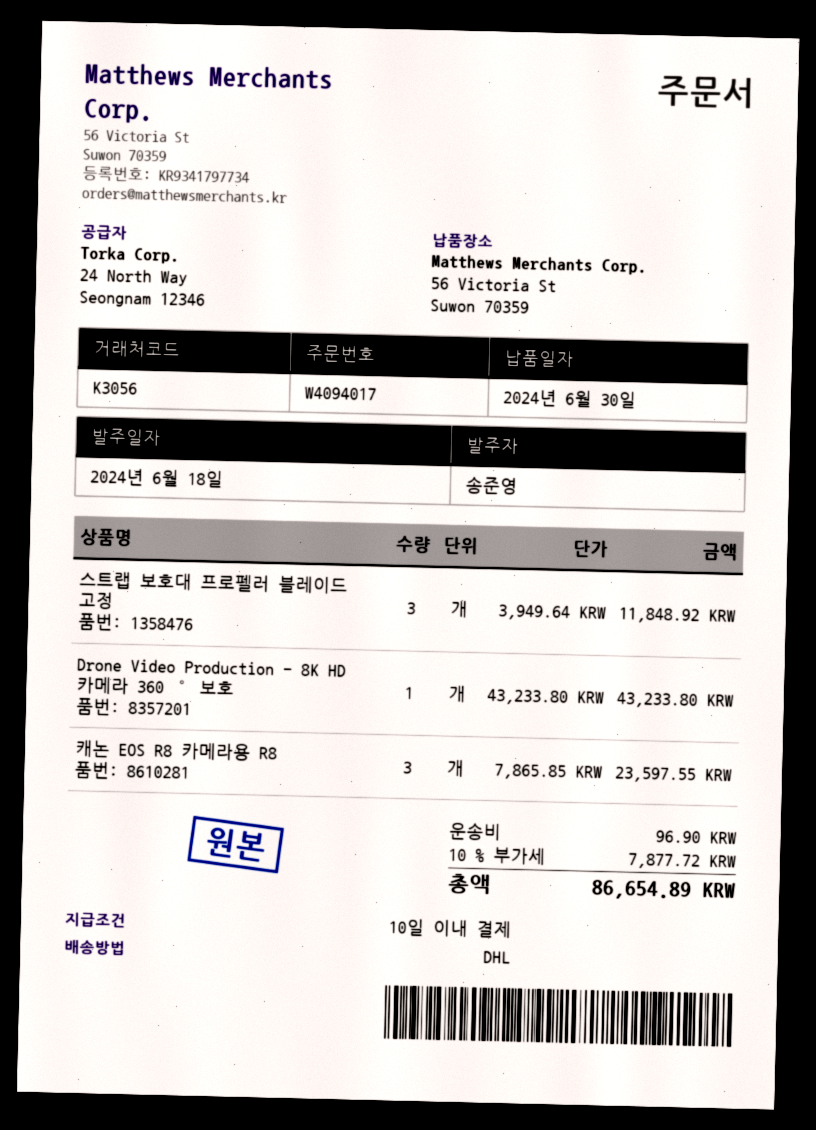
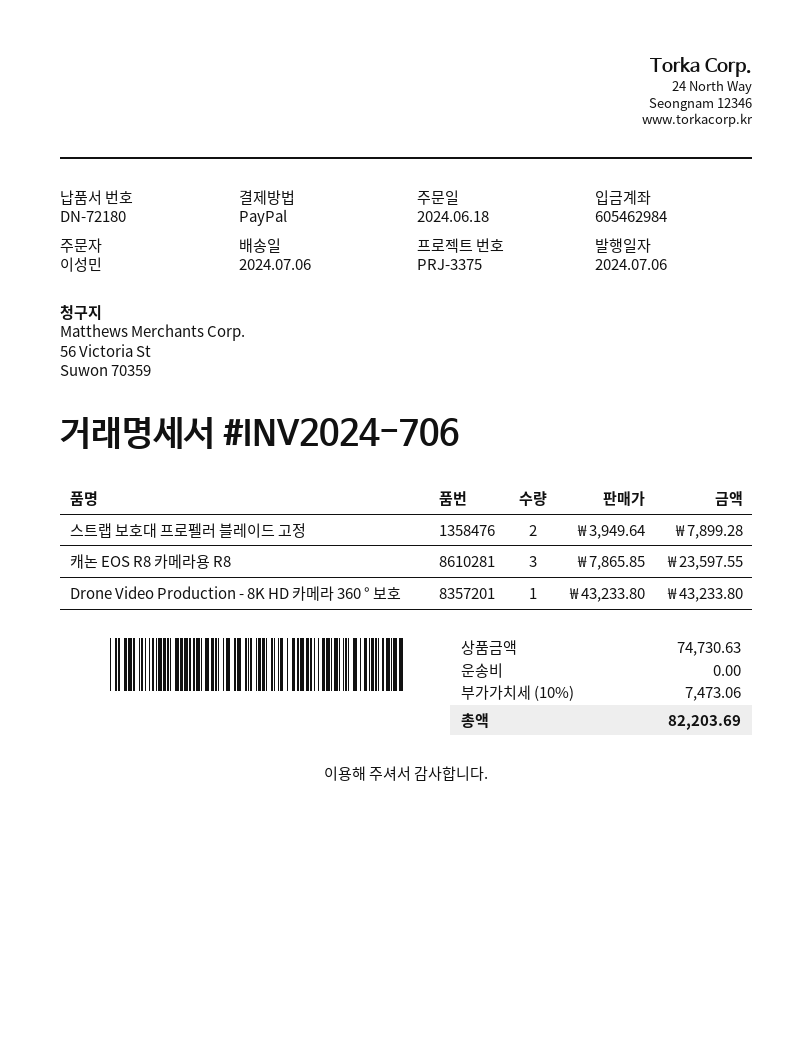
delivery date: 2024-06-30 -> 2024-07-06
ordered by: 송준영 -> 이성민
스트랩 보호대 프로펠러 블레이드 고정: 3 x 3949.64 = 11848.92 -> 2 x 3949.64 = 7899.28
shipping: 96.90 -> 0.00
tax: 10% = 7877.72 -> 10% = 7473.06
total: 86654.89 -> 82203.69

